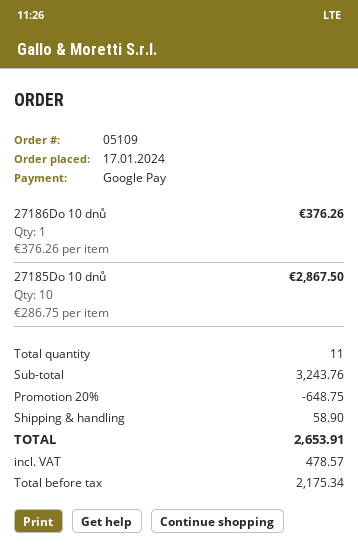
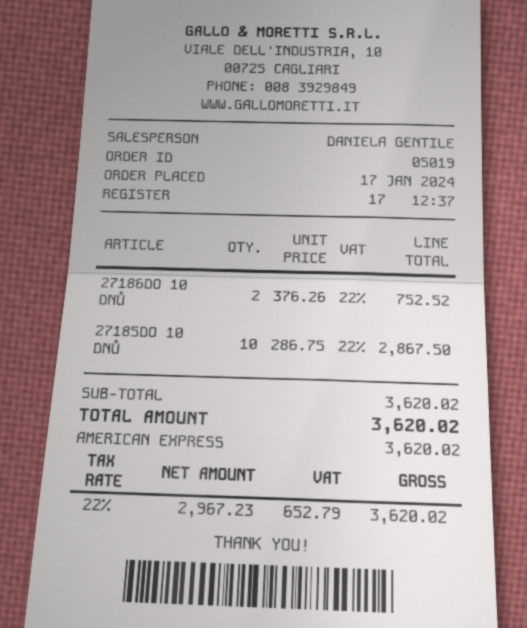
order number: 05109 -> 05019
payment method: Google Pay -> American Express
27186Do 10 dnů: 1 x 376.26 = 376.26 -> 2 x 376.26 = 752.52
subtotal: 3243.76 -> 3620.02
discount: 20% = 648.75 -> none
shipping: 58.90 -> none
net: 2175.34 -> 2967.23
tax: 478.57 -> 652.79
total: 2653.91 -> 3620.02

